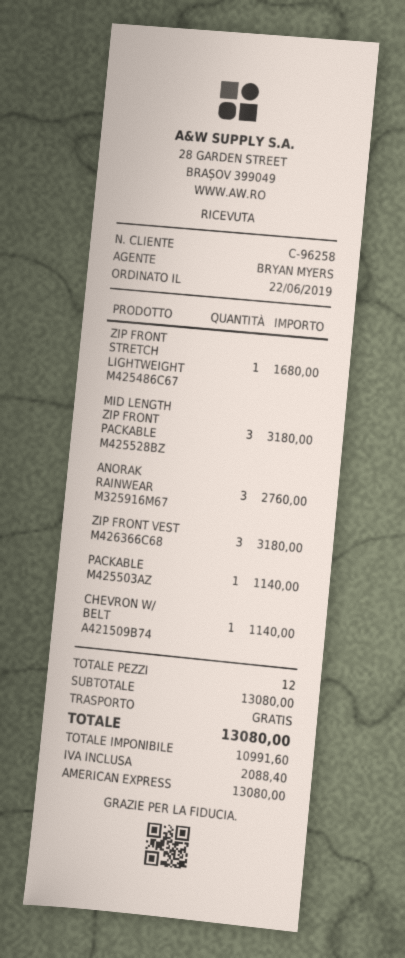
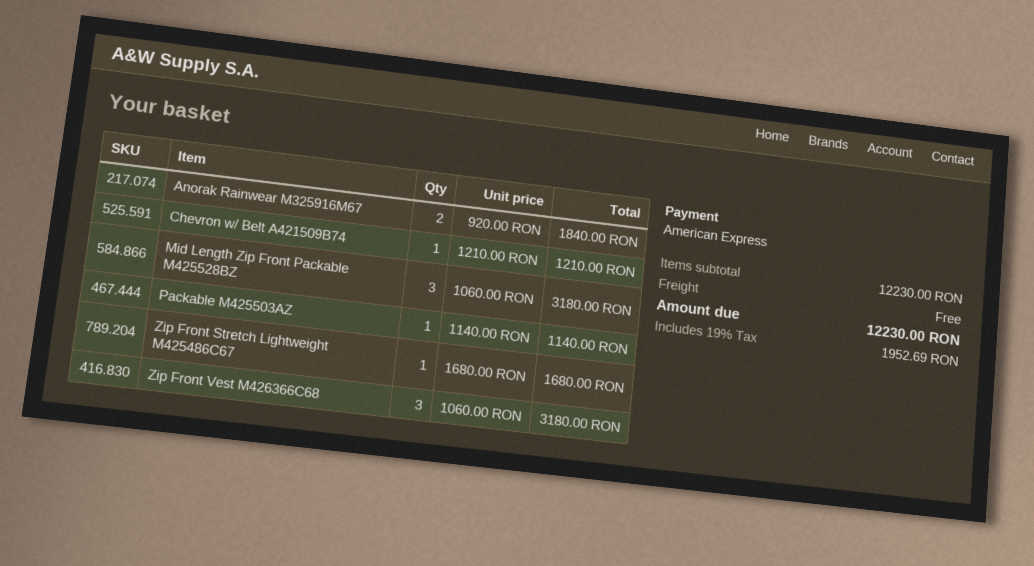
ANORAK RAINWEAR M325916M67: 3 for 2760.00 -> 2 for 1840.00
CHEVRON W/ BELT A421509B74: 1 for 1140.00 -> 1 for 1210.00
subtotal: 13080.00 -> 12230.00
tax: 2088.40 -> 1952.69
total: 13080.00 -> 12230.00

